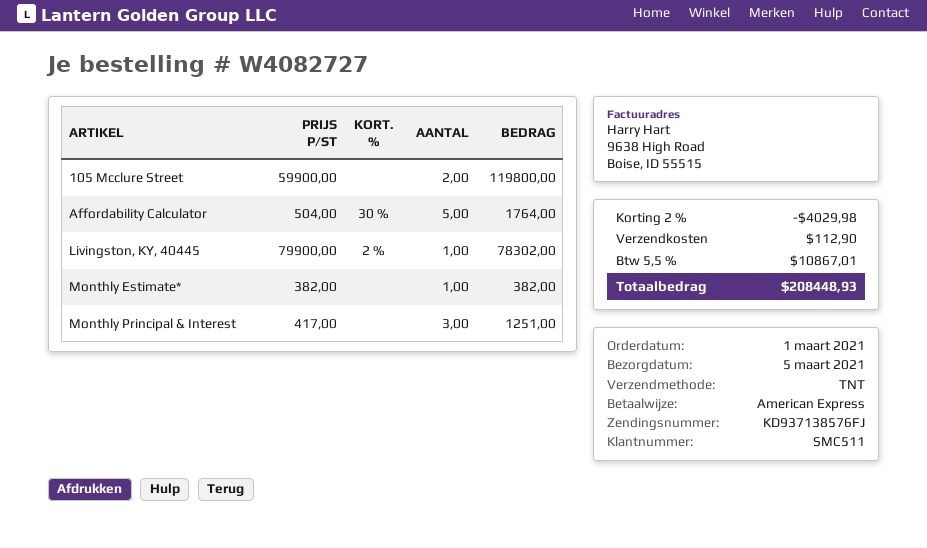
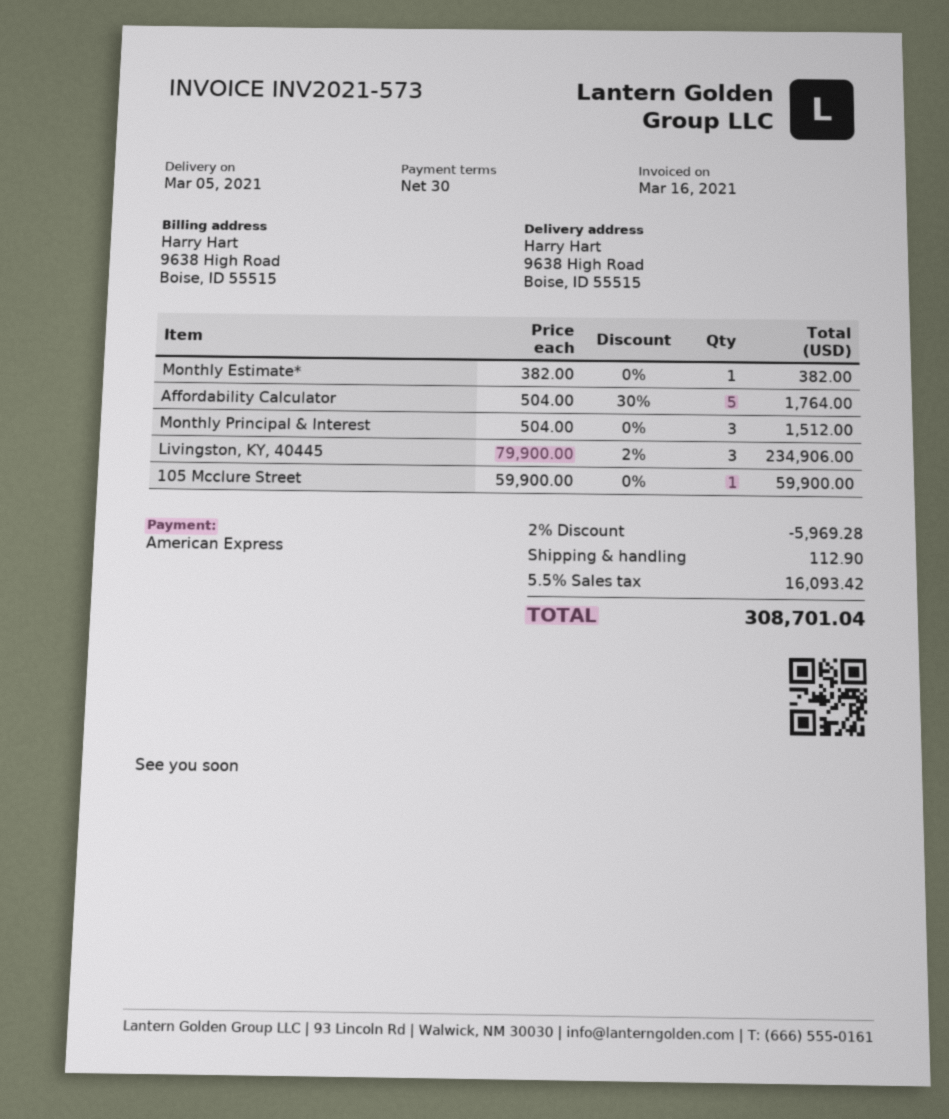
105 Mcclure Street: 2 x 59900.00 = 119800.00 -> 1 x 59900.00 = 59900.00
Livingston, KY, 40445: 1 x 79900.00 - 2% = 78302.00 -> 3 x 79900.00 - 2% = 234906.00
Monthly Principal & Interest: 3 x 417.00 = 1251.00 -> 3 x 504.00 = 1512.00
discount: 2% = 4029.98 -> 2% = 5969.28
tax: 5.5% = 10867.01 -> 5.5% = 16093.42
total: 208448.93 -> 308701.04

